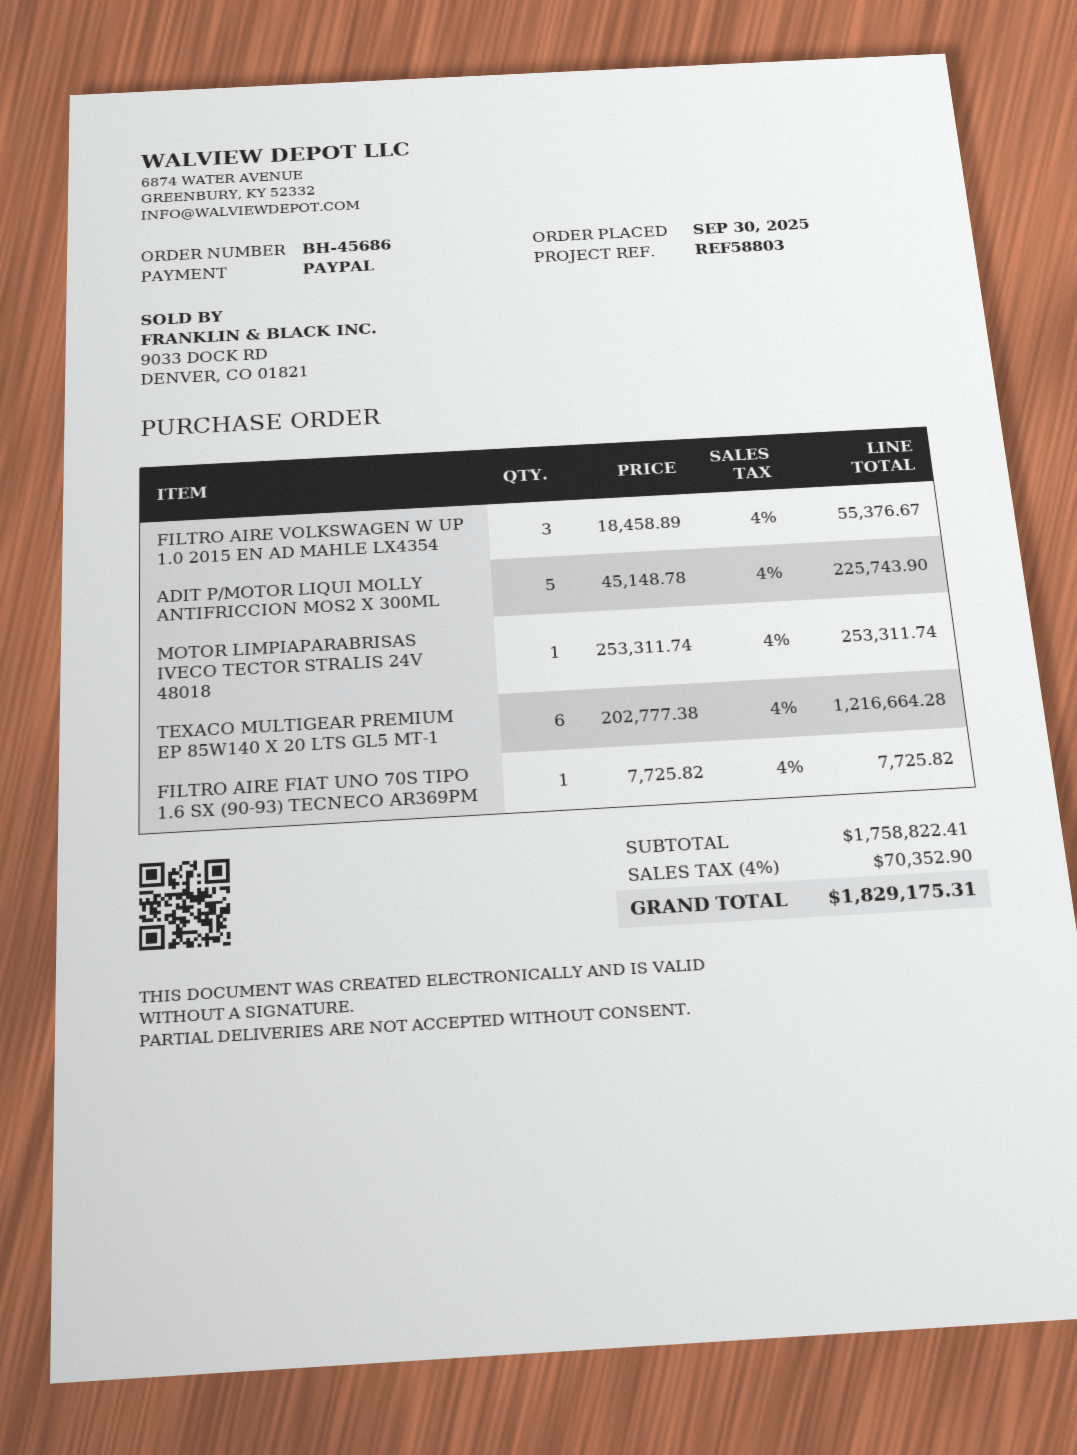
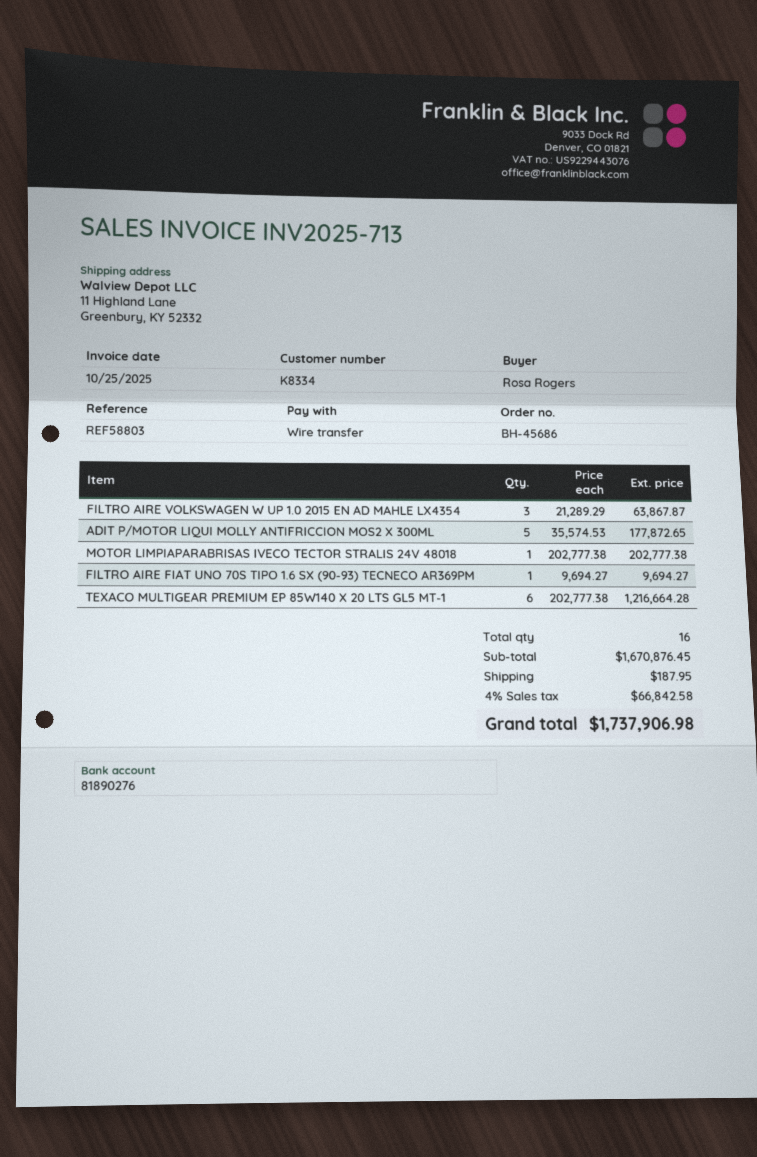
payment method: PayPal -> bank transfer
FILTRO AIRE VOLKSWAGEN W UP 1.0 2015 EN AD MAHLE LX4354: 3 x 18458.89 = 55376.67 -> 3 x 21289.29 = 63867.87
ADIT P/MOTOR LIQUI MOLLY ANTIFRICCION MOS2 X 300ML: 5 x 45148.78 = 225743.90 -> 5 x 35574.53 = 177872.65
MOTOR LIMPIAPARABRISAS IVECO TECTOR STRALIS 24V 48018: 1 x 253311.74 = 253311.74 -> 1 x 202777.38 = 202777.38
FILTRO AIRE FIAT UNO 70S TIPO 1.6 SX (90-93) TECNECO AR369PM: 1 x 7725.82 = 7725.82 -> 1 x 9694.27 = 9694.27
subtotal: 1758822.41 -> 1670876.45
shipping: none -> 187.95
tax: 4% = 70352.90 -> 4% = 66842.58
total: 1829175.31 -> 1737906.98

